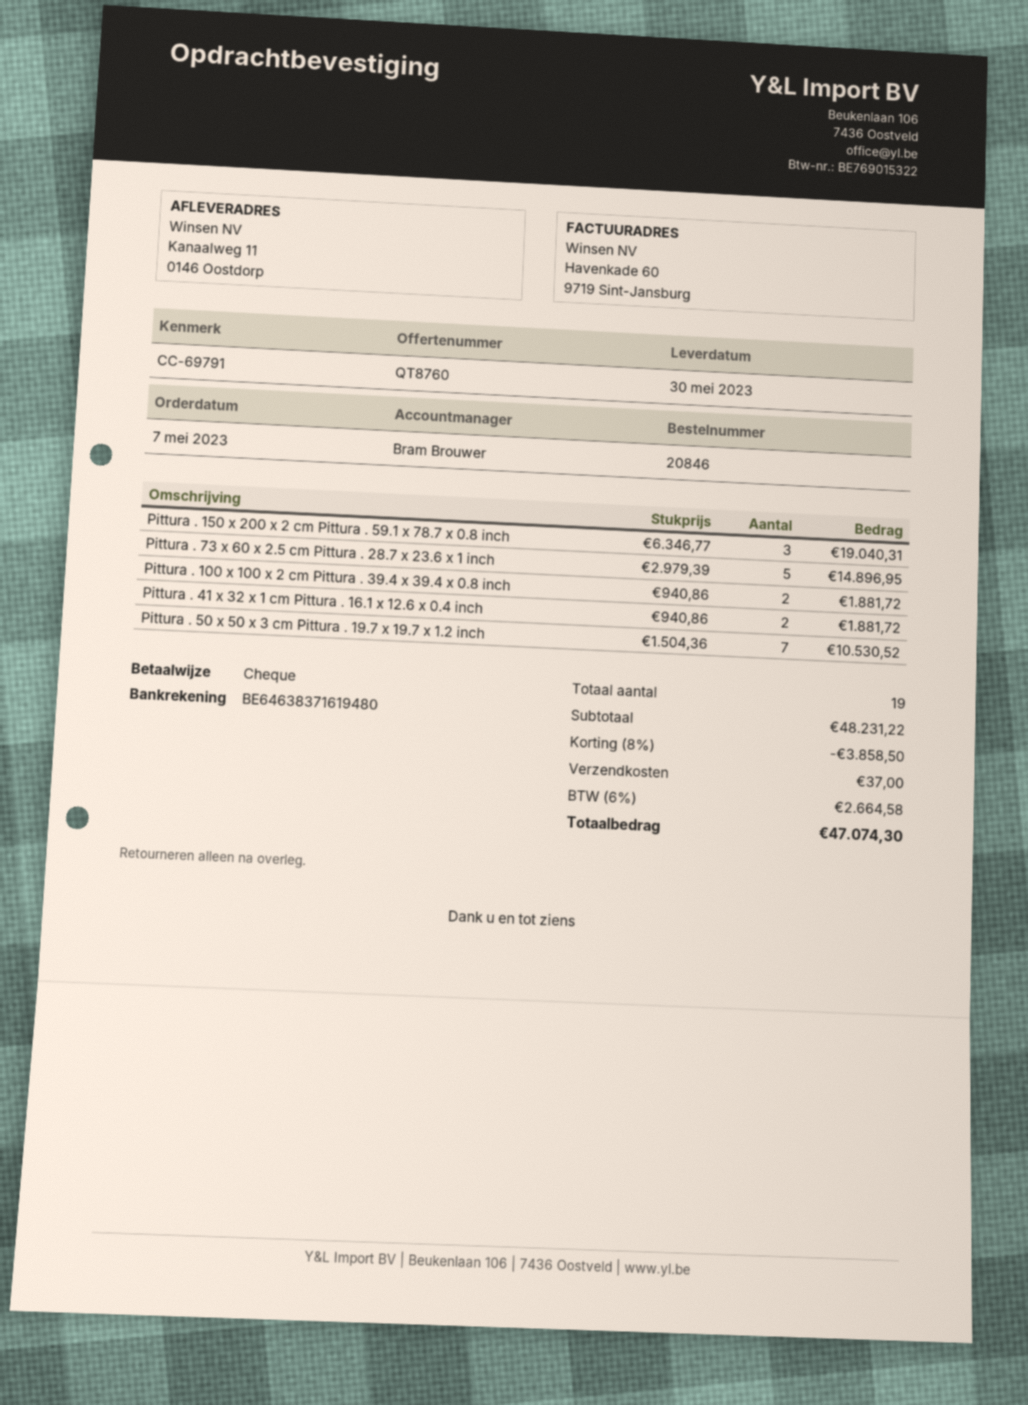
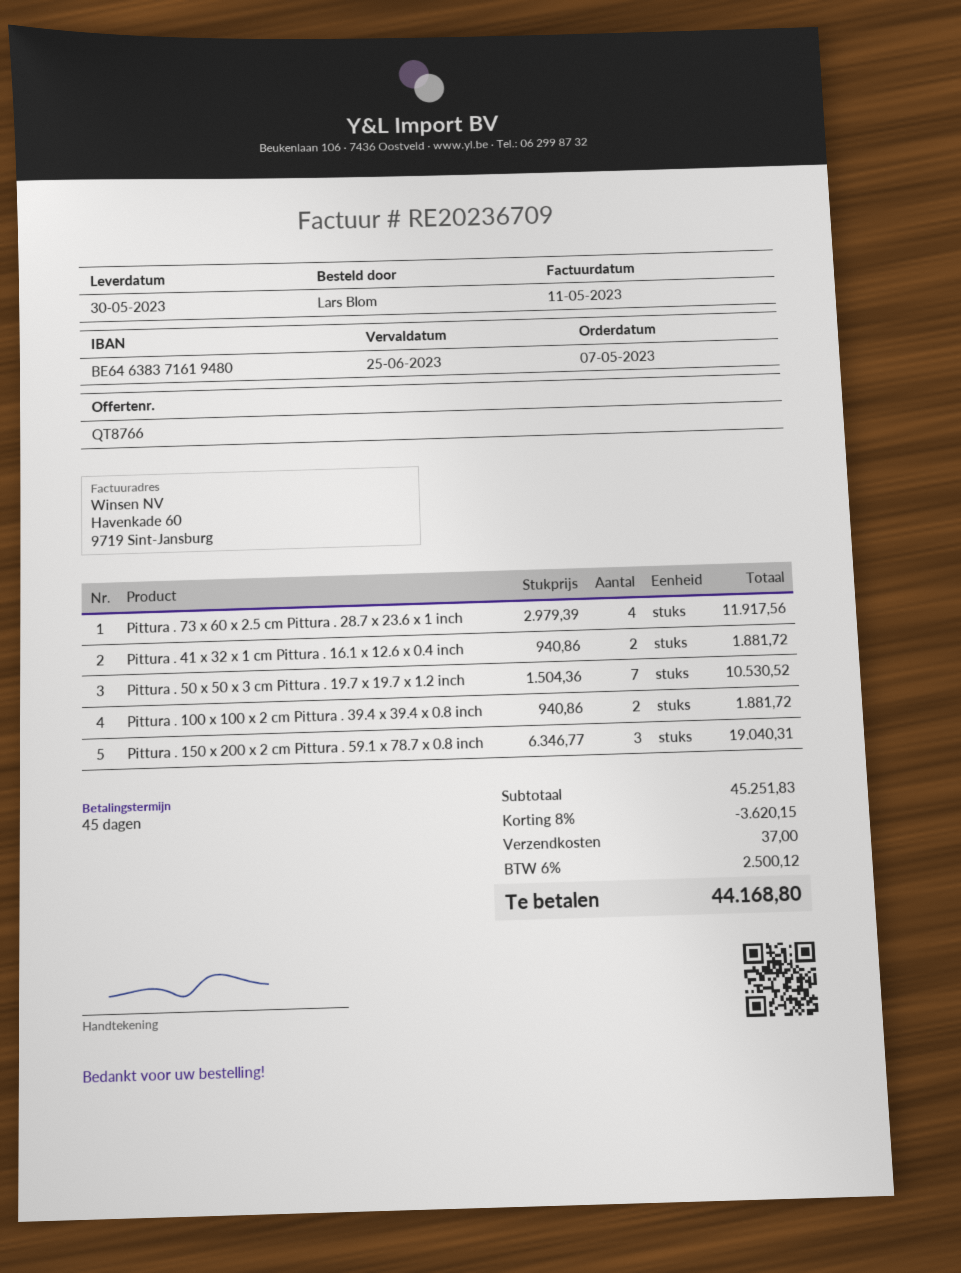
quote number: QT8760 -> QT8766
Pittura . 73 x 60 x 2.5 cm Pittura . 28.7 x 23.6 x 1 inch: 5 x 2979.39 = 14896.95 -> 4 x 2979.39 = 11917.56
subtotal: 48231.22 -> 45251.83
discount: 8% = 3858.50 -> 8% = 3620.15
tax: 6% = 2664.58 -> 6% = 2500.12
total: 47074.30 -> 44168.80

